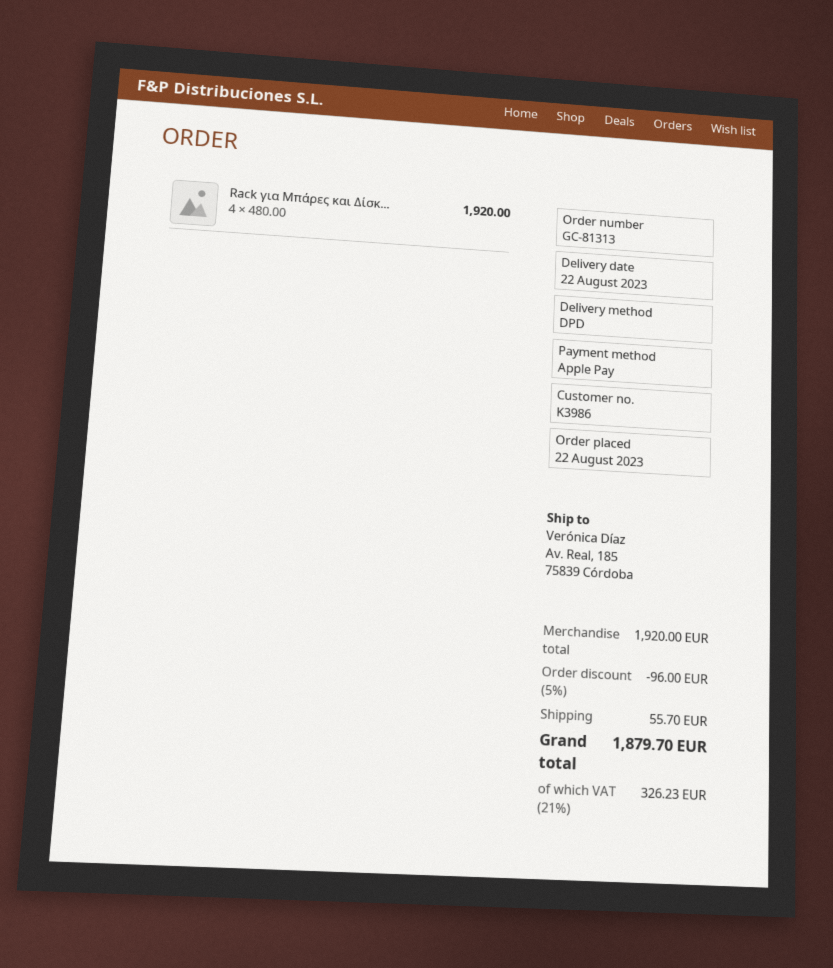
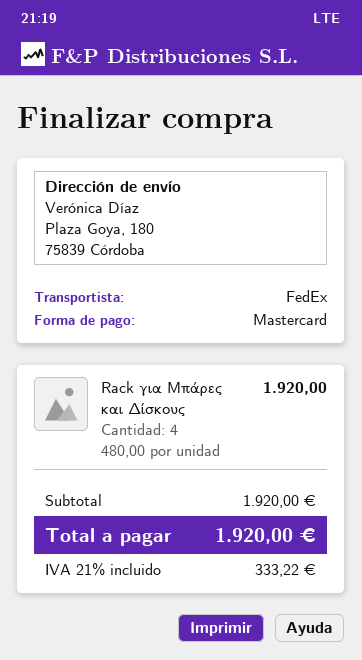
payment method: Apple Pay -> Mastercard
shipping method: DPD -> FedEx
ship to: Av. Real, 185, 75839 Córdoba -> Plaza Goya, 180, 75839 Córdoba
discount: 5% = 96.00 -> none
shipping: 55.70 -> none
tax: 21% = 326.23 -> 21% = 333.22
total: 1879.70 -> 1920.00

